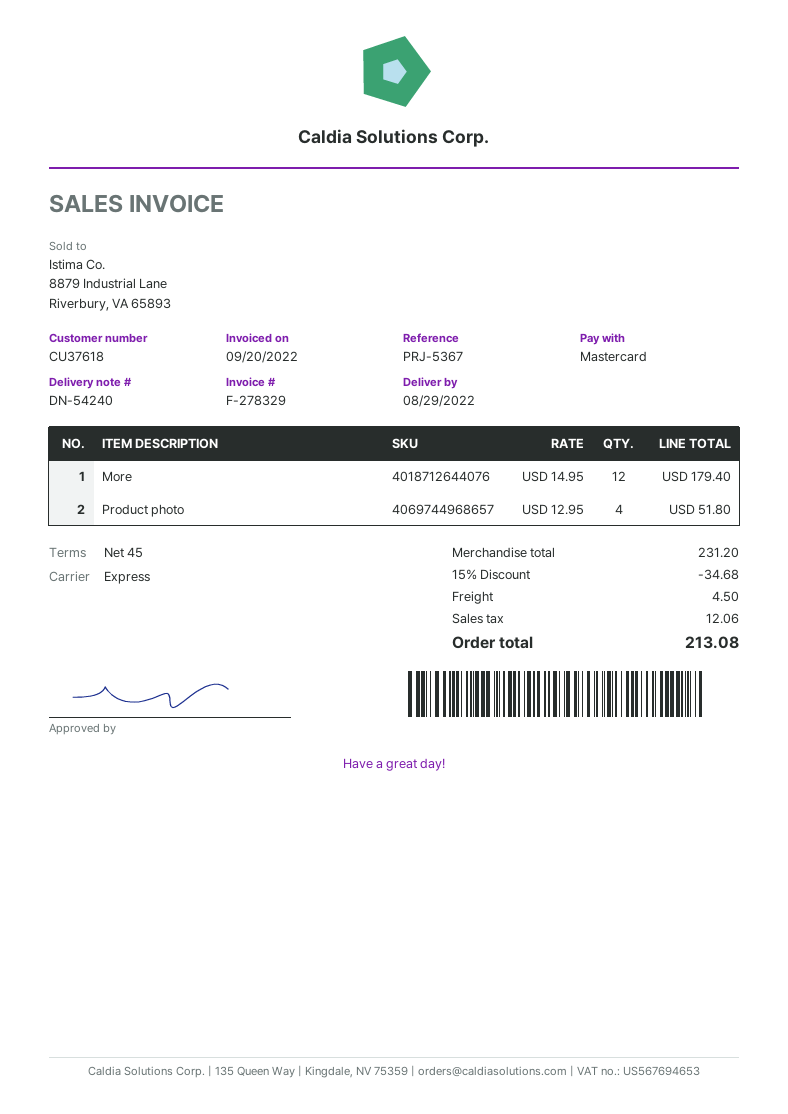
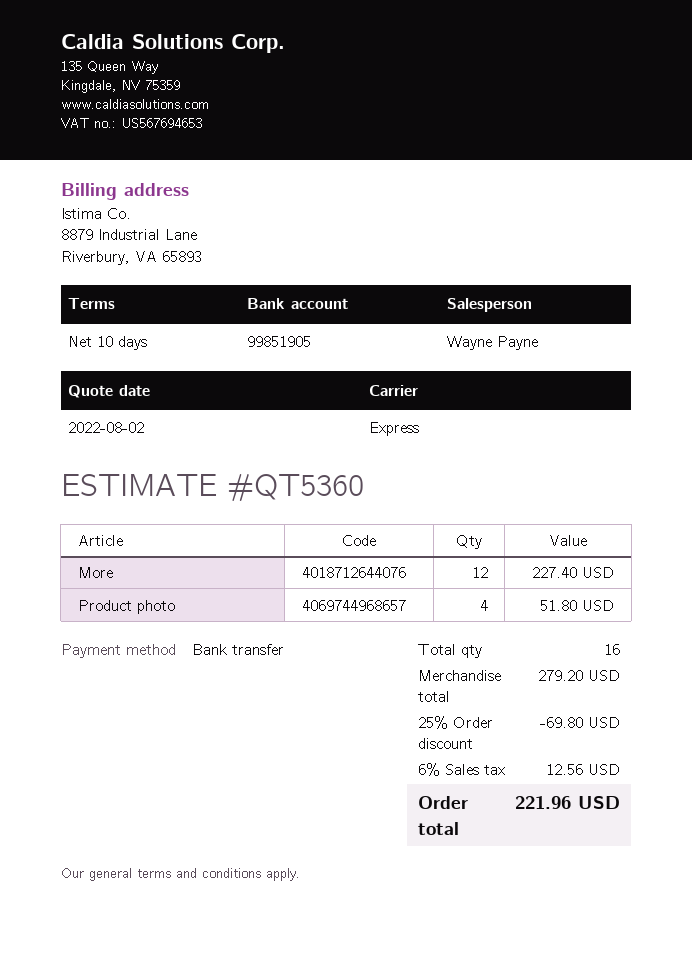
payment terms: 45 days -> 10 days
payment method: Mastercard -> bank transfer
More: 12 for 179.40 -> 12 for 227.40
subtotal: 231.20 -> 279.20
discount: 15% = 34.68 -> 25% = 69.80
shipping: 4.50 -> none
tax: 12.06 -> 12.56
total: 213.08 -> 221.96

